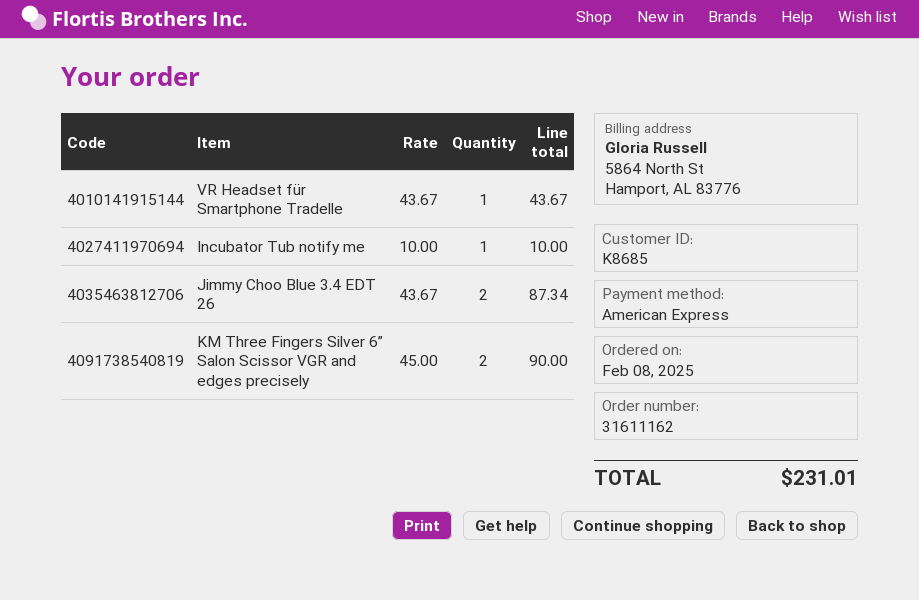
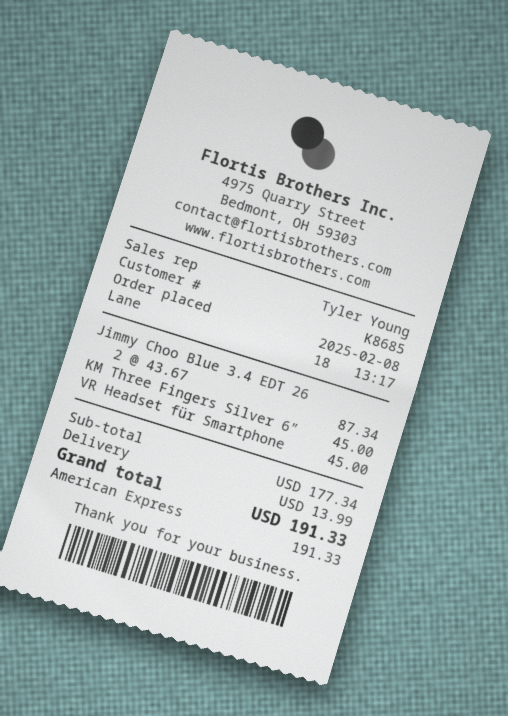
VR Headset für Smartphone Tradelle: 1 x 43.67 = 43.67 -> 1 x 45.00 = 45.00
Incubator Tub notify me: 1 x 10.00 = 10.00 -> none
KM Three Fingers Silver 6” Salon Scissor VGR and edges precisely: 2 x 45.00 = 90.00 -> 1 x 45.00 = 45.00
shipping: none -> 13.99
total: 231.01 -> 191.33

